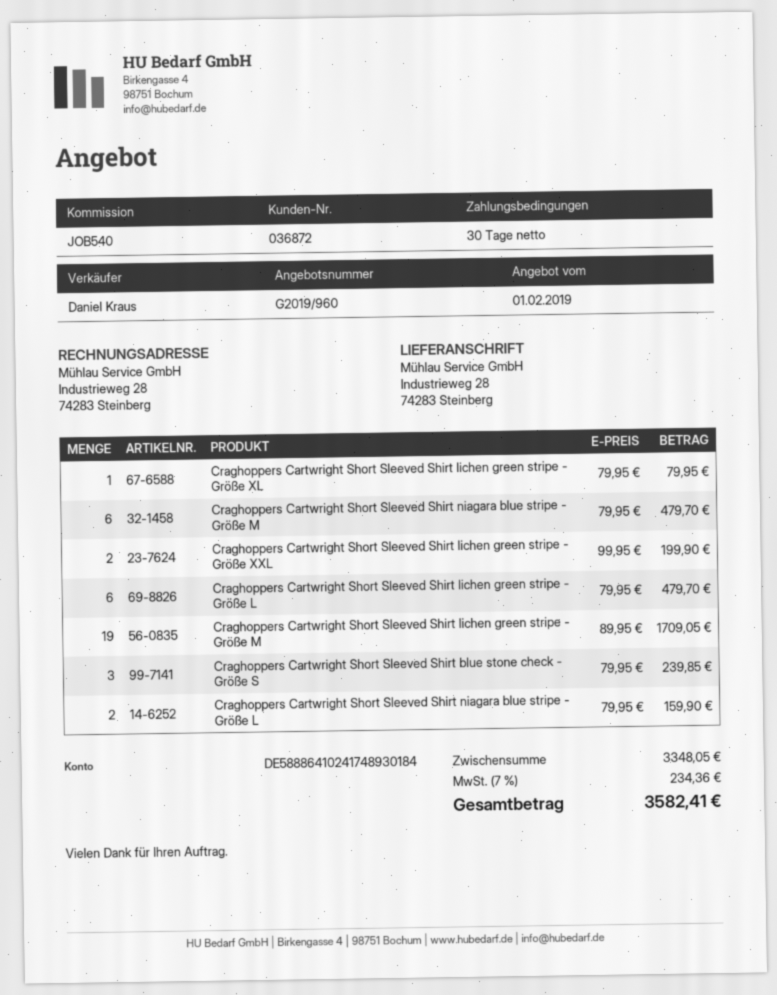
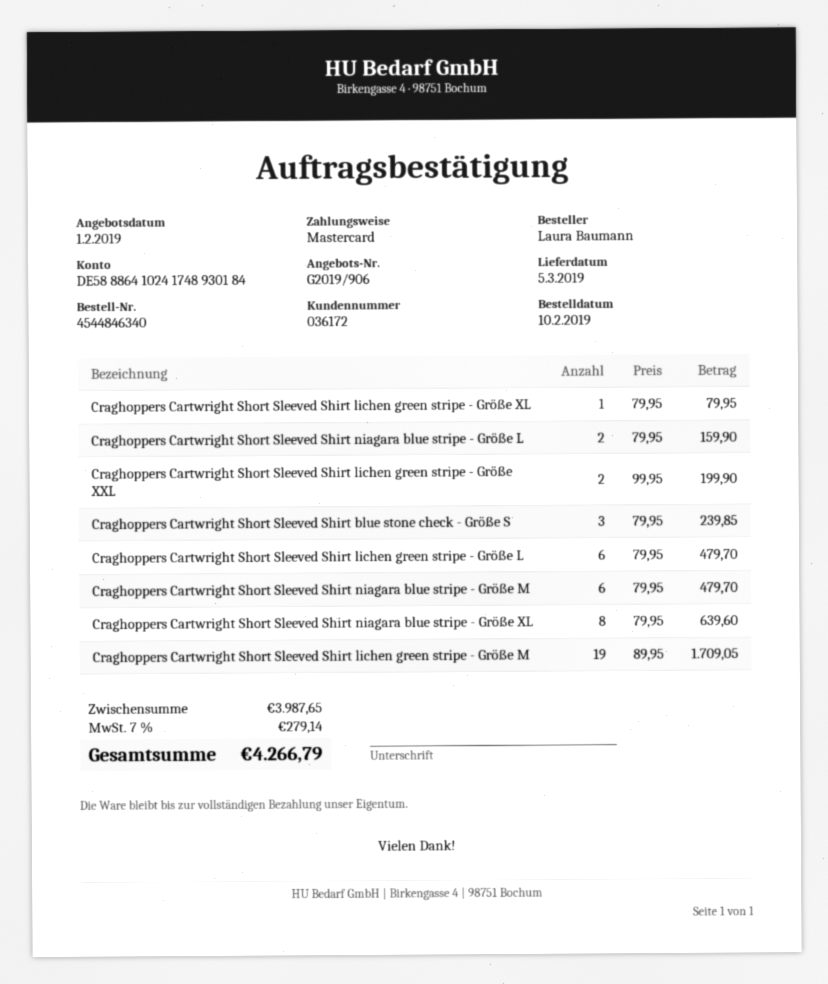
quote number: G2019/960 -> G2019/906
customer number: 036872 -> 036172
Craghoppers Cartwright Short Sleeved Shirt niagara blue stripe - Größe XL: none -> 8 x 79.95 = 639.60
subtotal: 3348.05 -> 3987.65
tax: 7% = 234.36 -> 7% = 279.14
total: 3582.41 -> 4266.79

